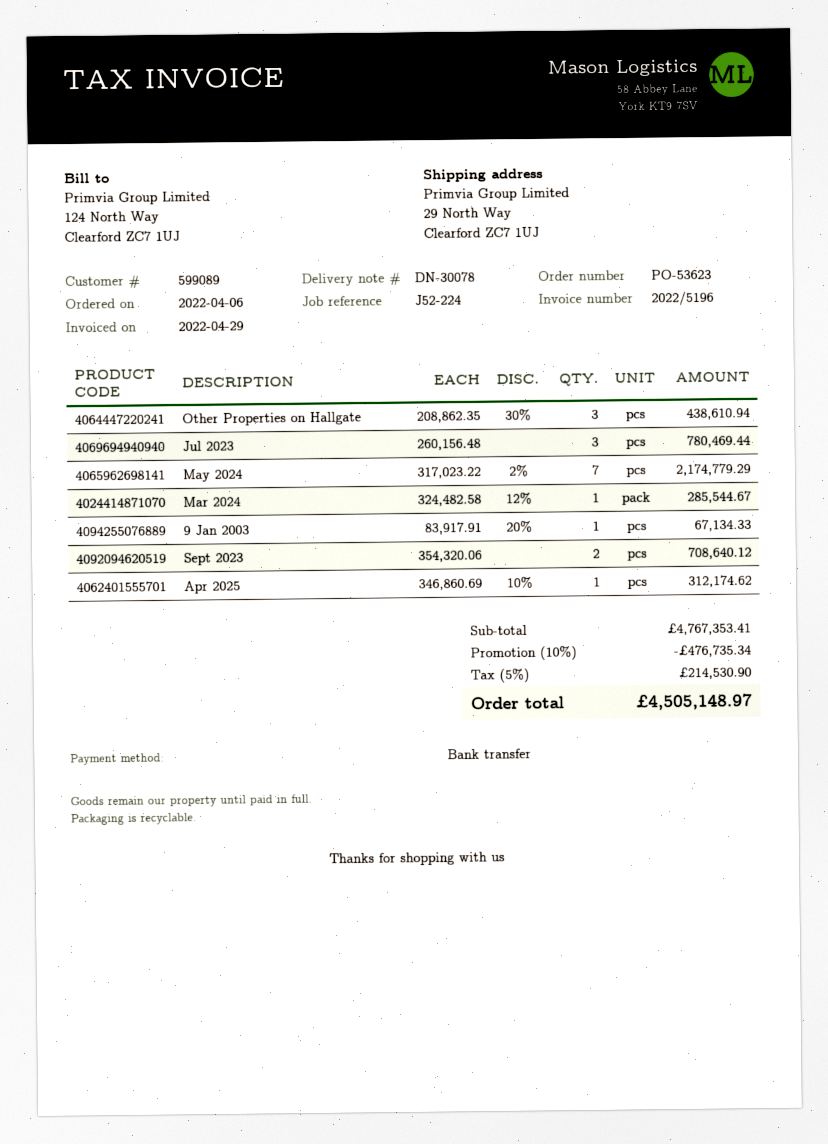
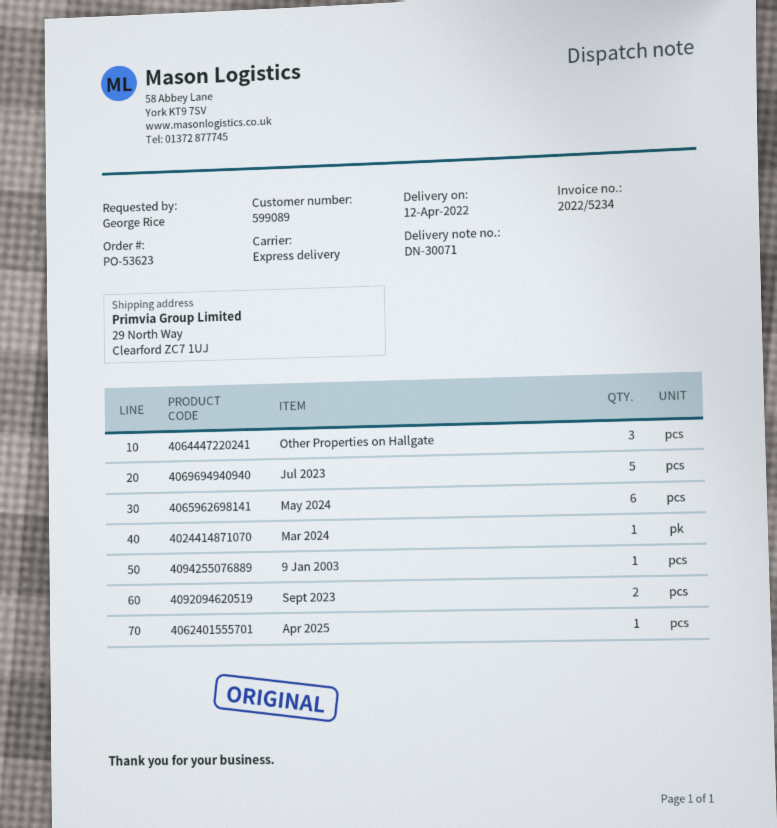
delivery note number: DN-30078 -> DN-30071
invoice number: 2022/5196 -> 2022/5234
Jul 2023: 3 -> 5
May 2024: 7 -> 6

